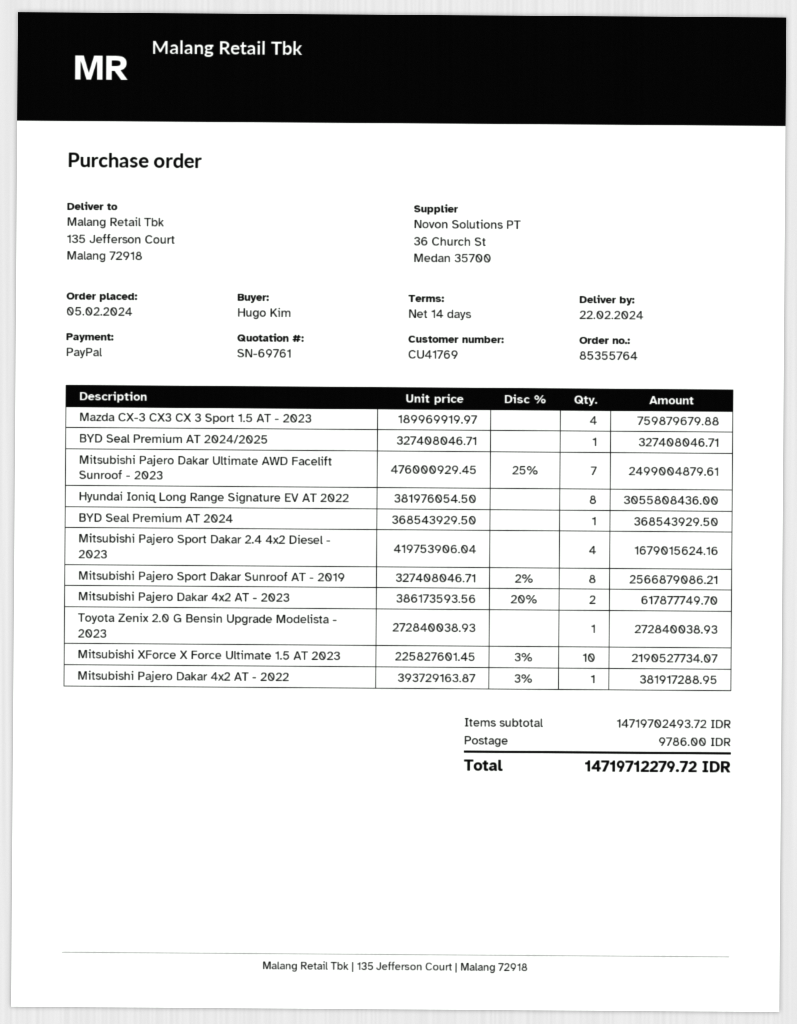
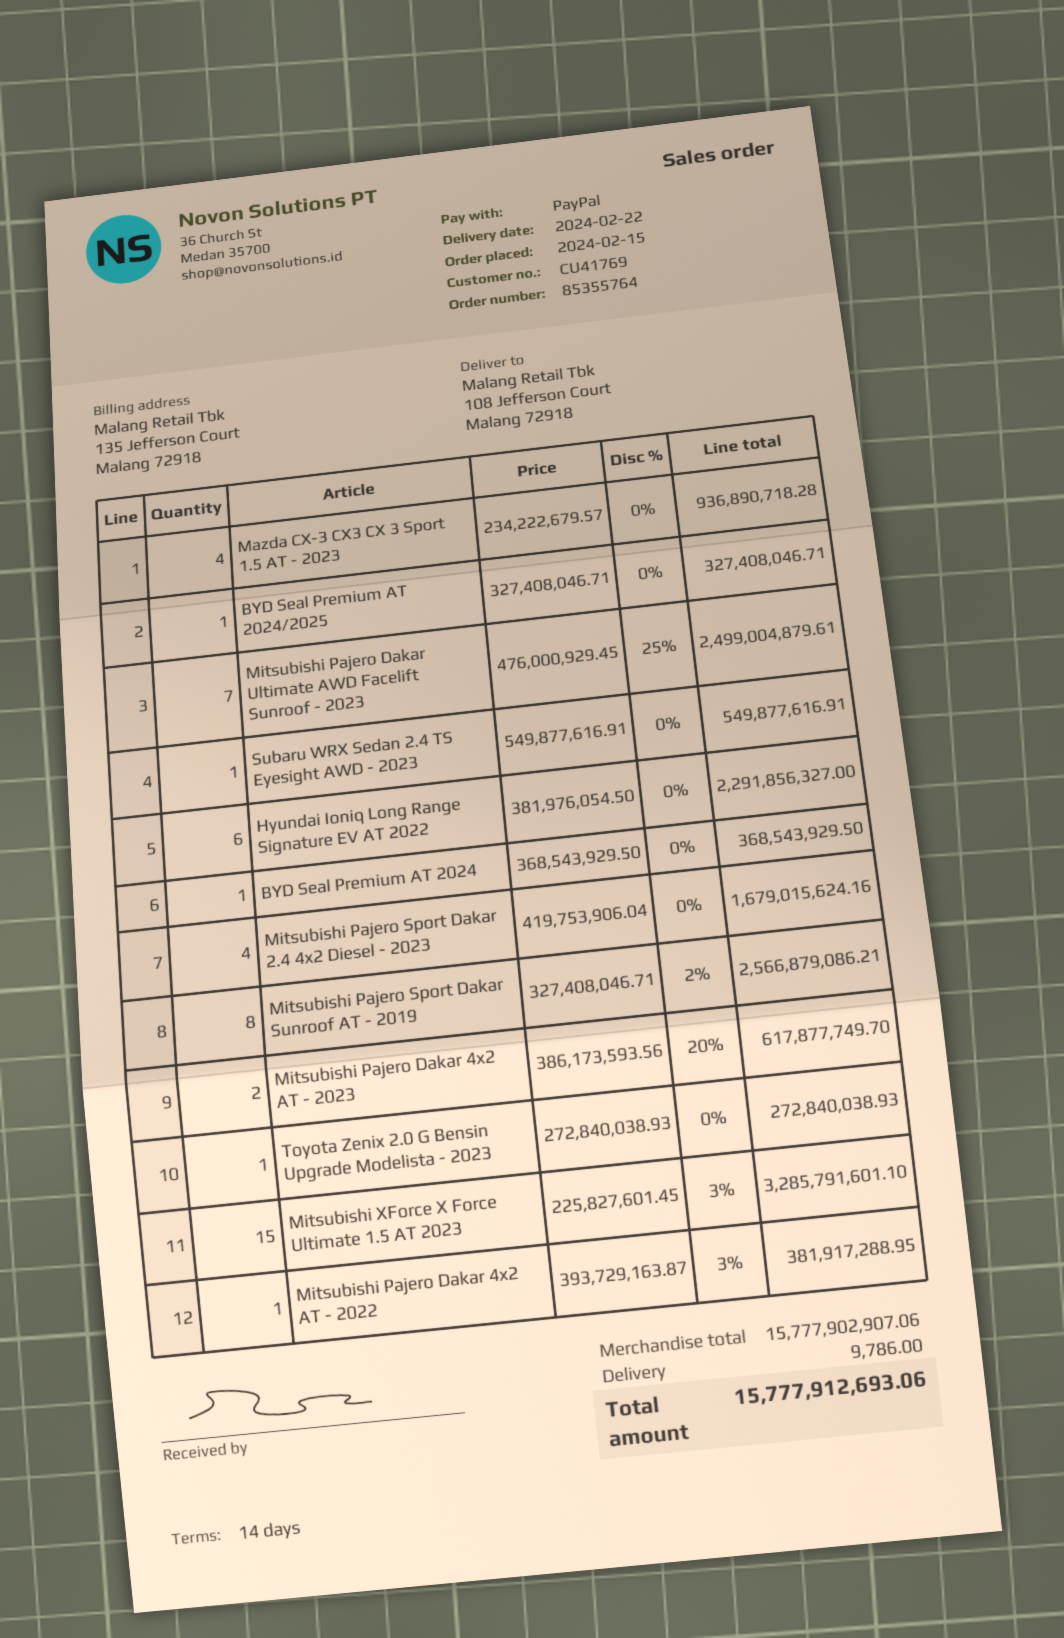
order date: 2024-02-05 -> 2024-02-15
ship to: 135 Jefferson Court, Malang 72918 -> 108 Jefferson Court, Malang 72918
Mazda CX-3 CX3 CX 3 Sport 1.5 AT - 2023: 4 x 189969919.97 = 759879679.88 -> 4 x 234222679.57 = 936890718.28
Hyundai Ioniq Long Range Signature EV AT 2022: 8 x 381976054.50 = 3055808436.00 -> 6 x 381976054.50 = 2291856327.00
Mitsubishi XForce X Force Ultimate 1.5 AT 2023: 10 x 225827601.45 - 3% = 2190527734.07 -> 15 x 225827601.45 - 3% = 3285791601.10
Subaru WRX Sedan 2.4 TS Eyesight AWD - 2023: none -> 1 x 549877616.91 = 549877616.91
subtotal: 14719702493.72 -> 15777902907.06
total: 14719712279.72 -> 15777912693.06

